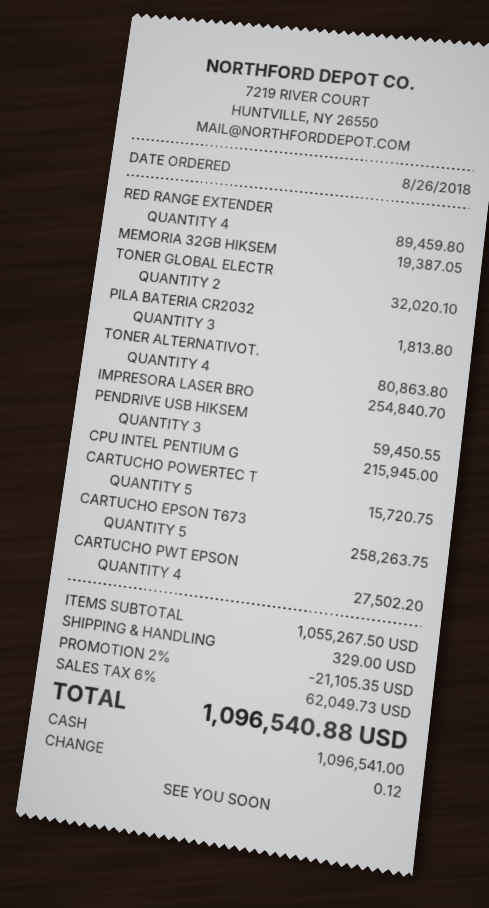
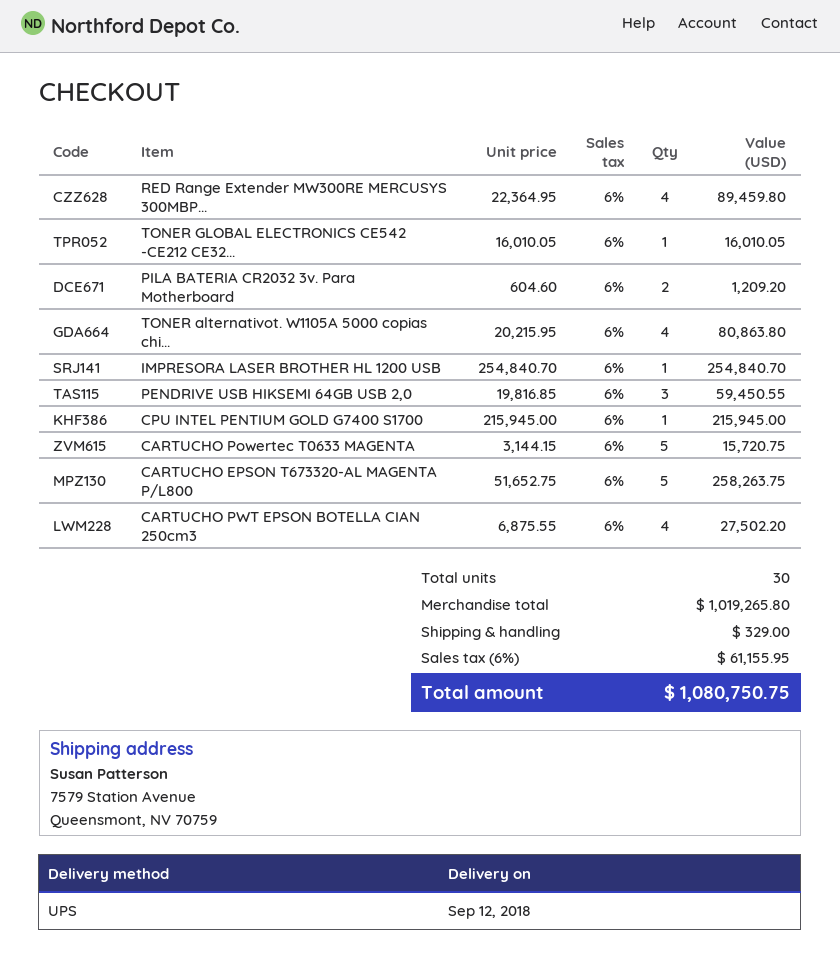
MEMORIA 32GB HIKSEM: 1 for 19387.05 -> none
TONER GLOBAL ELECTR: 2 for 32020.10 -> 1 for 16010.05
PILA BATERIA CR2032: 3 for 1813.80 -> 2 for 1209.20
subtotal: 1055267.50 -> 1019265.80
discount: 2% = 21105.35 -> none
tax: 6% = 62049.73 -> 6% = 61155.95
total: 1096540.88 -> 1080750.75

